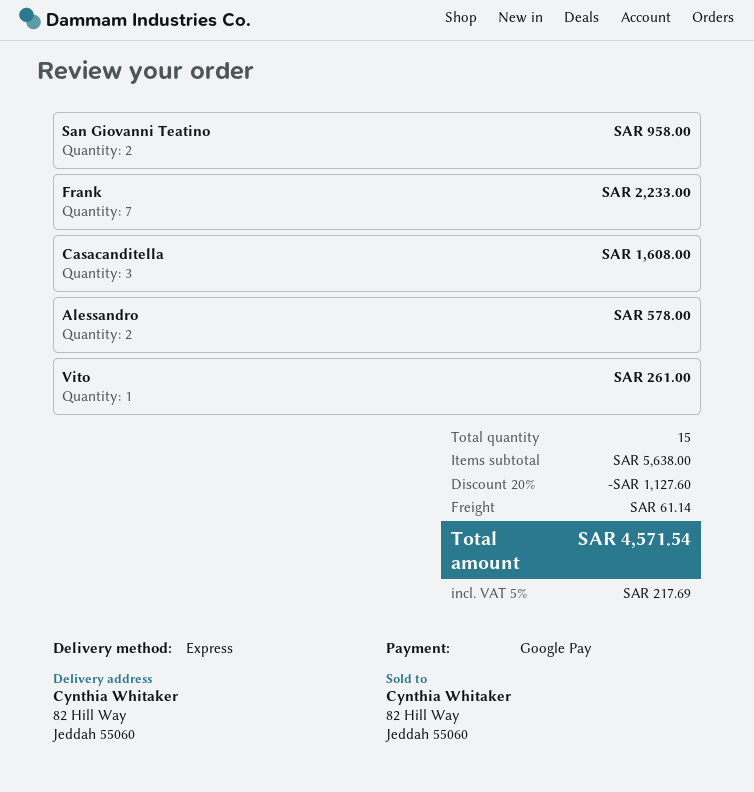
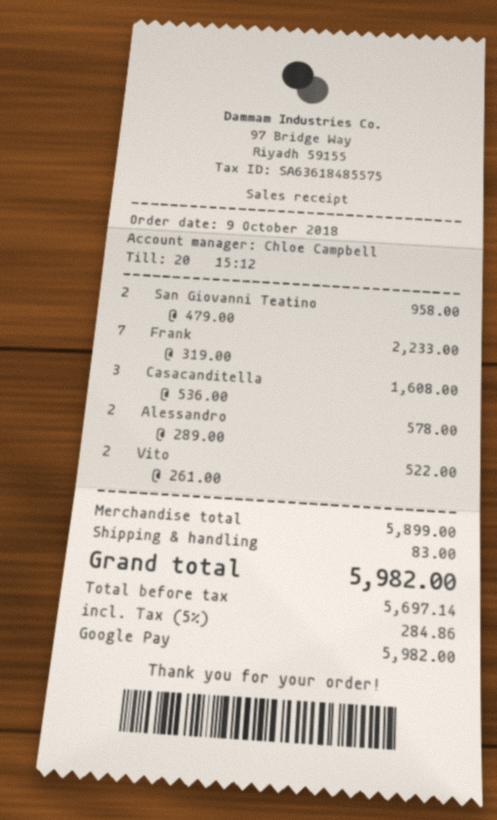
Vito: 1 for 261.00 -> 2 for 522.00
subtotal: 5638.00 -> 5899.00
discount: 20% = 1127.60 -> none
shipping: 61.14 -> 83.00
tax: 5% = 217.69 -> 5% = 284.86
total: 4571.54 -> 5982.00

